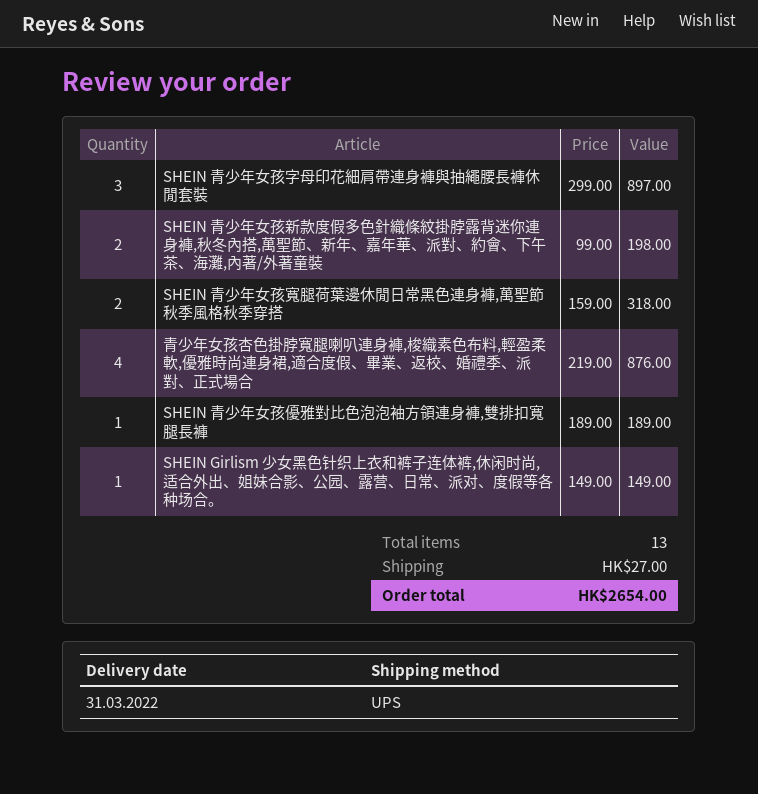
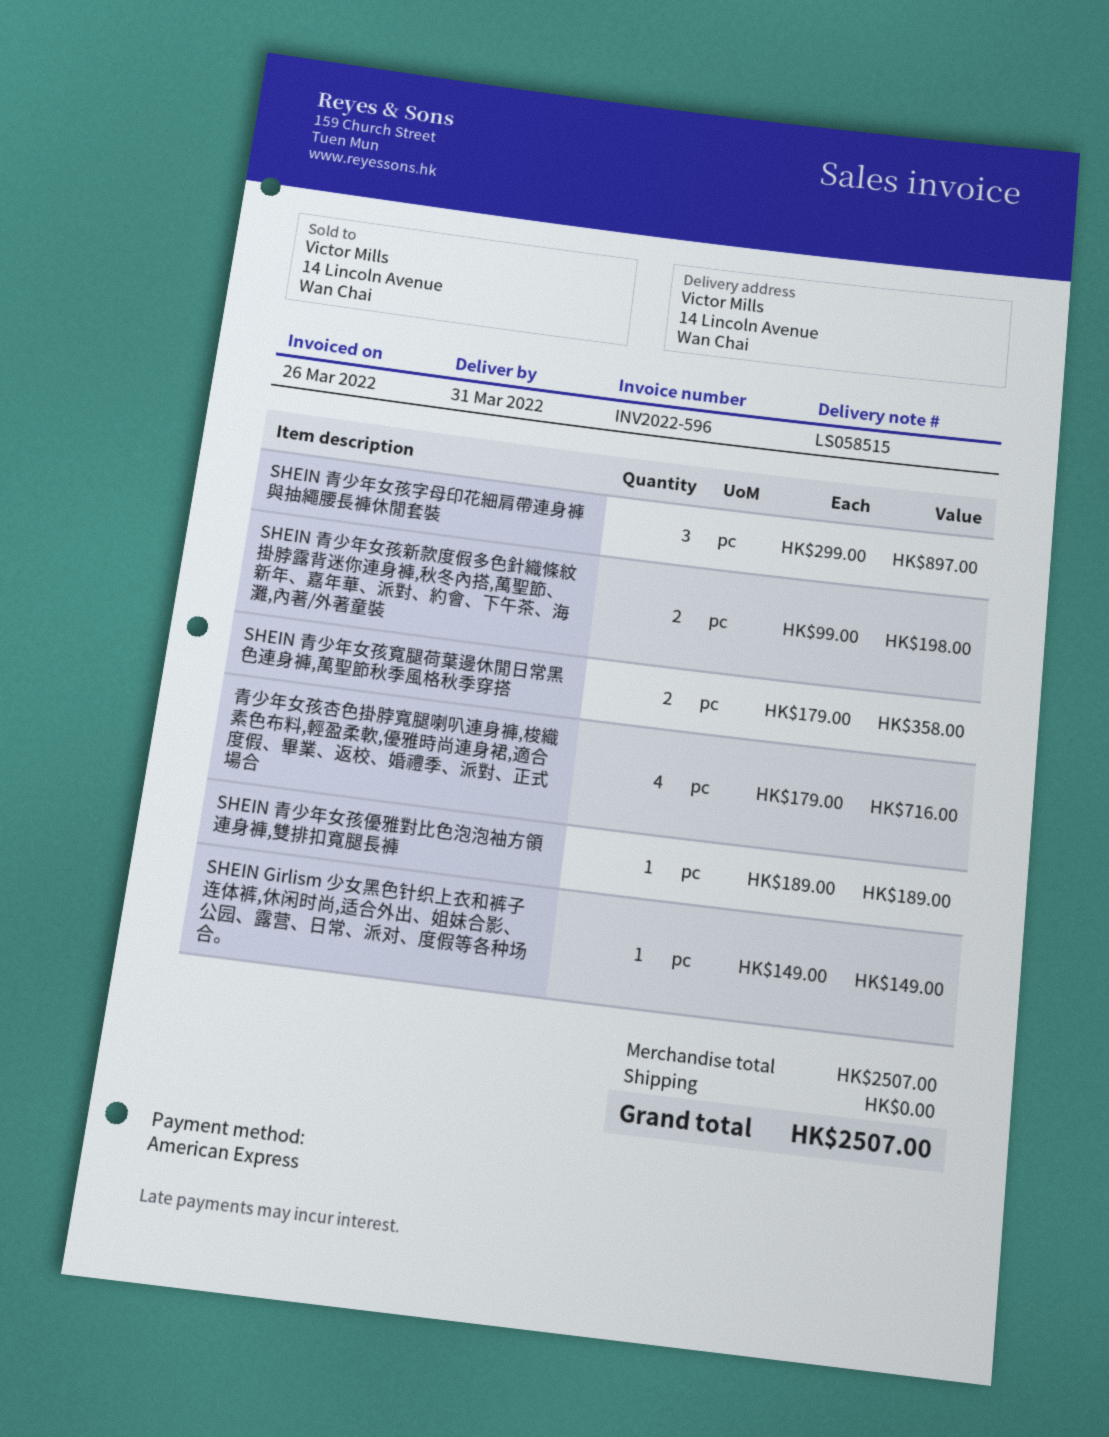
SHEIN 青少年女孩寬腿荷葉邊休閒日常黑色連身褲,萬聖節秋季風格秋季穿搭: 2 x 159.00 = 318.00 -> 2 x 179.00 = 358.00
青少年女孩杏色掛脖寬腿喇叭連身褲,梭織素色布料,輕盈柔軟,優雅時尚連身裙,適合度假、畢業、返校、婚禮季、派對、正式場合: 4 x 219.00 = 876.00 -> 4 x 179.00 = 716.00
shipping: 27.00 -> 0.00
total: 2654.00 -> 2507.00

